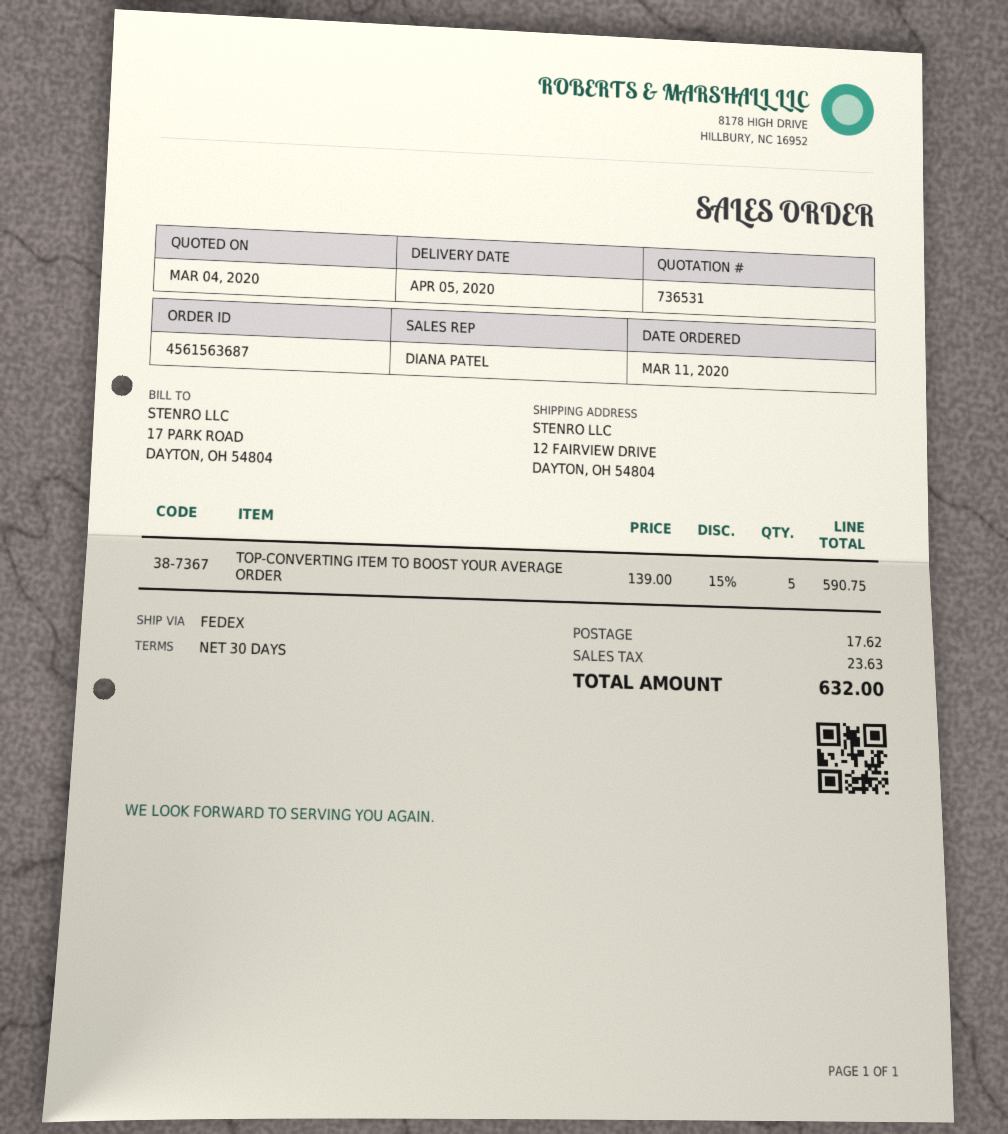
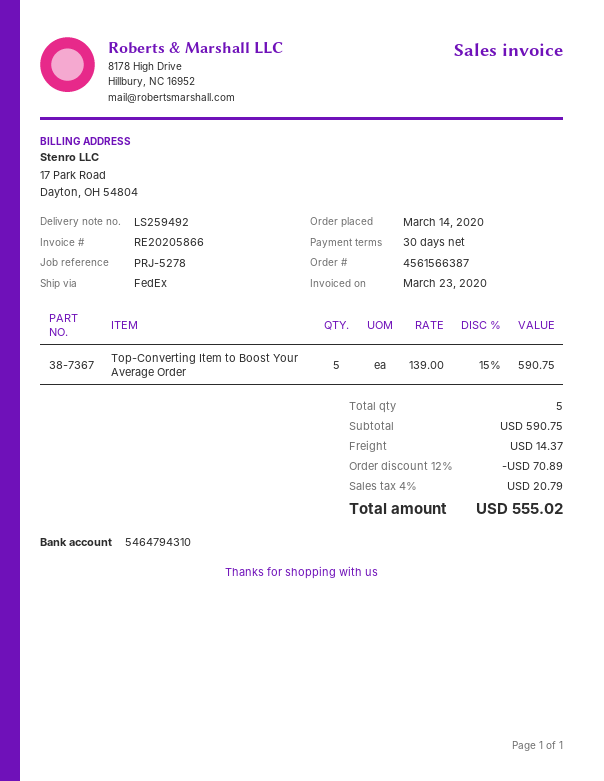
order number: 4561563687 -> 4561566387
order date: 2020-03-11 -> 2020-03-14
discount: none -> 12% = 70.89
shipping: 17.62 -> 14.37
tax: 23.63 -> 20.79
total: 632.00 -> 555.02

